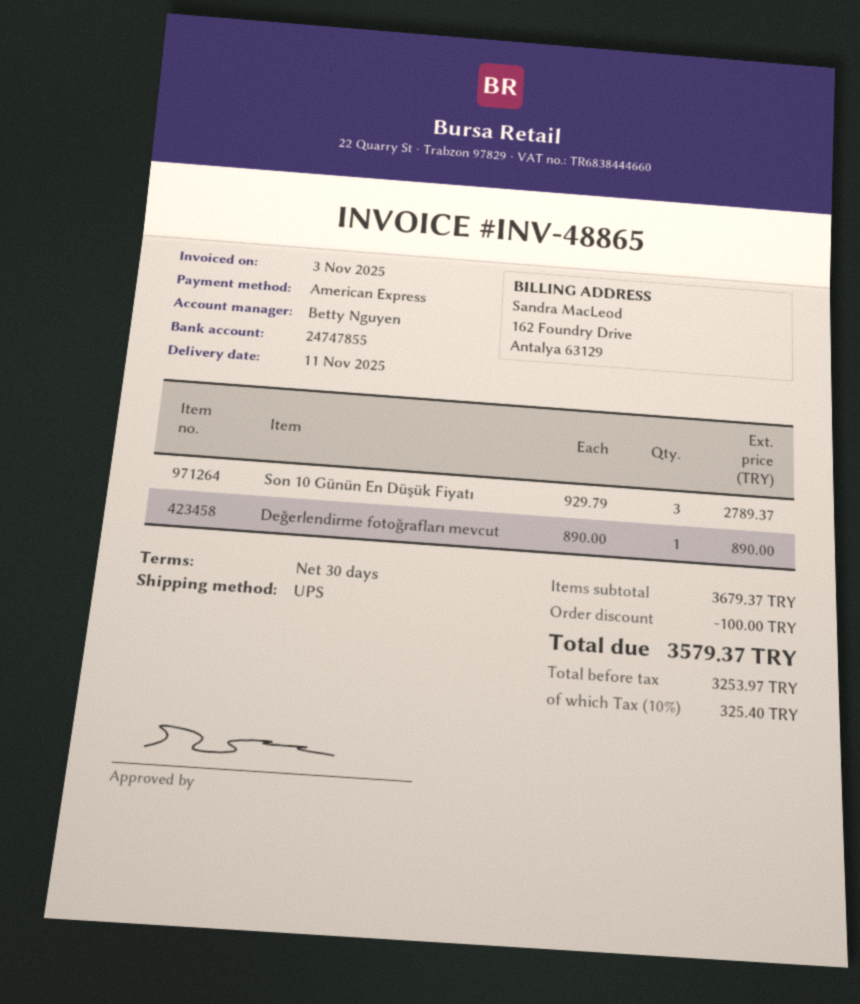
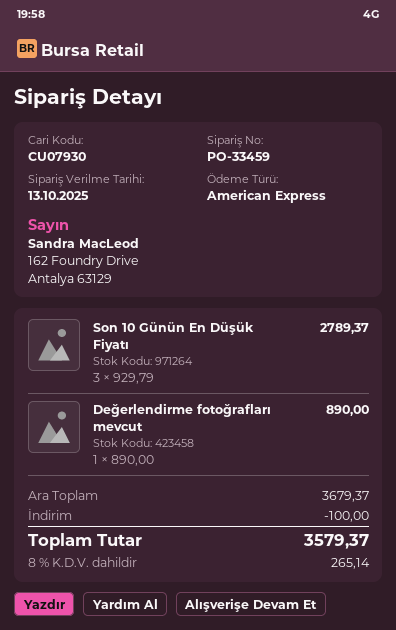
tax: 10% = 325.40 -> 8% = 265.14

